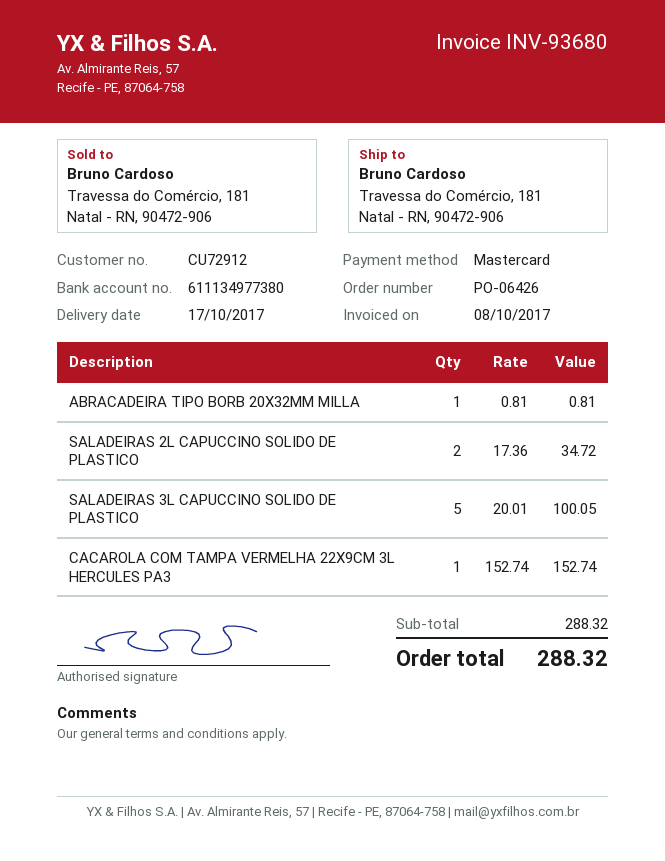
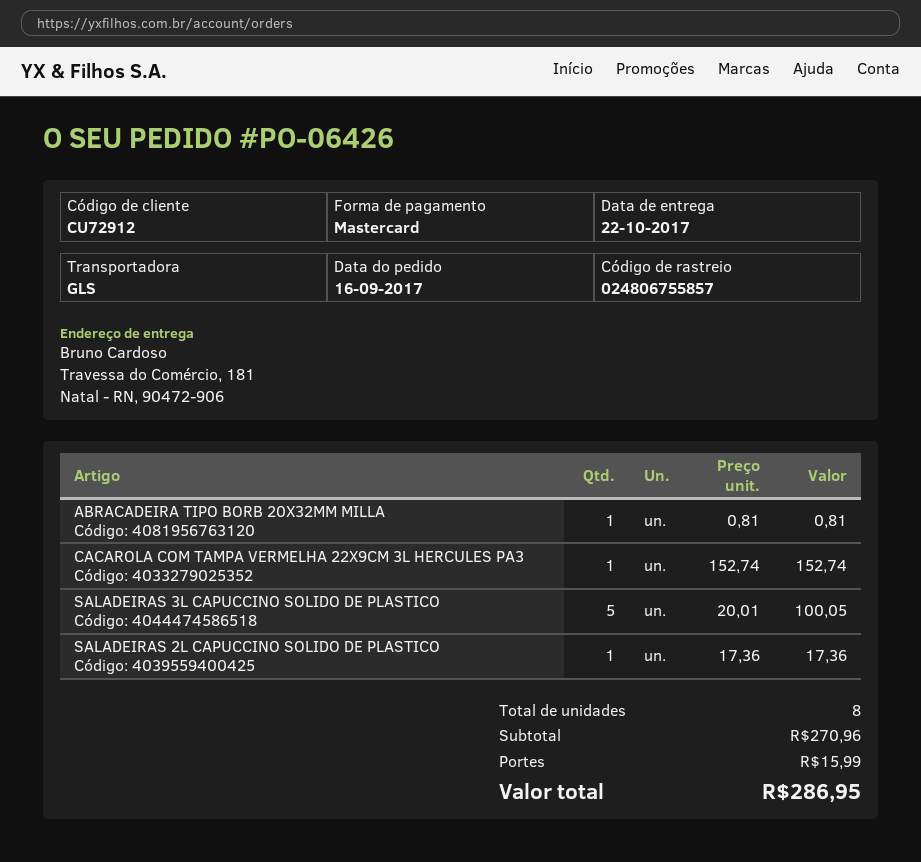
delivery date: 2017-10-17 -> 2017-10-22
SALADEIRAS 2L CAPUCCINO SOLIDO DE PLASTICO: 2 x 17.36 = 34.72 -> 1 x 17.36 = 17.36
subtotal: 288.32 -> 270.96
shipping: none -> 15.99
total: 288.32 -> 286.95

